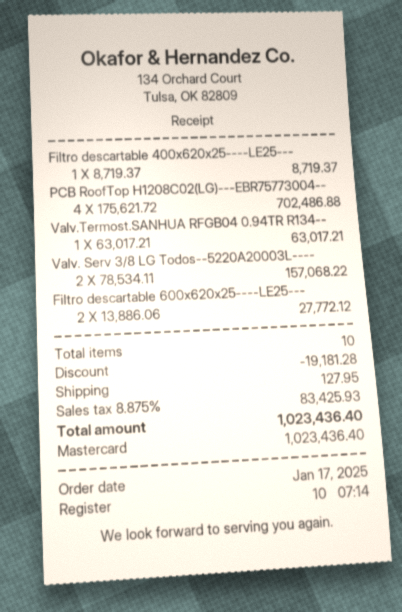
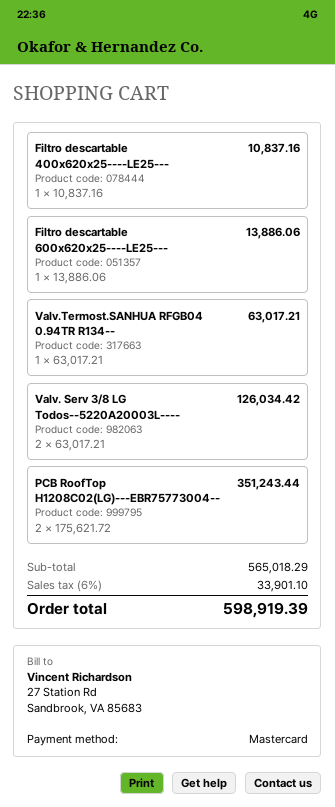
Filtro descartable 400x620x25----LE25---: 1 x 8719.37 = 8719.37 -> 1 x 10837.16 = 10837.16
PCB RoofTop H1208C02(LG)---EBR75773004--: 4 x 175621.72 = 702486.88 -> 2 x 175621.72 = 351243.44
Valv. Serv 3/8 LG Todos--5220A20003L----: 2 x 78534.11 = 157068.22 -> 2 x 63017.21 = 126034.42
Filtro descartable 600x620x25----LE25---: 2 x 13886.06 = 27772.12 -> 1 x 13886.06 = 13886.06
discount: 19181.28 -> none
shipping: 127.95 -> none
tax: 8.875% = 83425.93 -> 6% = 33901.10
total: 1023436.40 -> 598919.39

